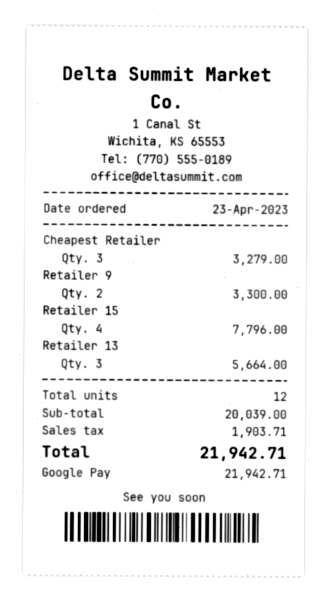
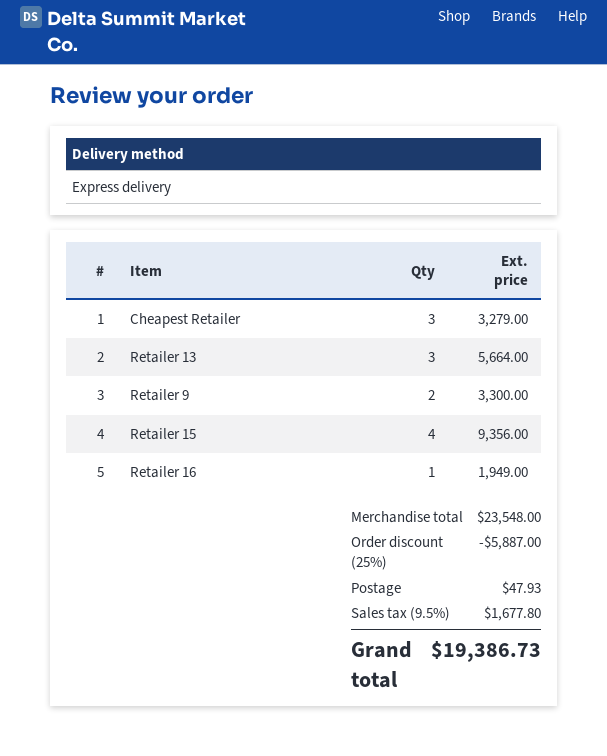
Retailer 15: 4 for 7796.00 -> 4 for 9356.00
Retailer 16: none -> 1 for 1949.00
subtotal: 20039.00 -> 23548.00
discount: none -> 25% = 5887.00
shipping: none -> 47.93
tax: 1903.71 -> 1677.80
total: 21942.71 -> 19386.73

